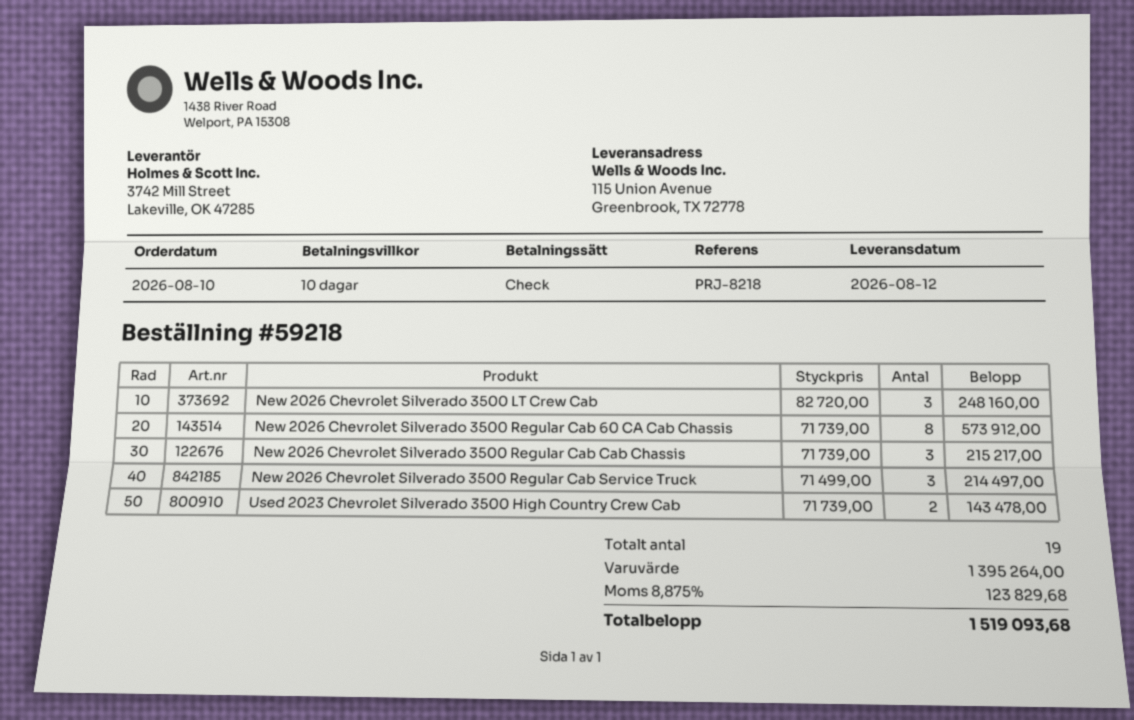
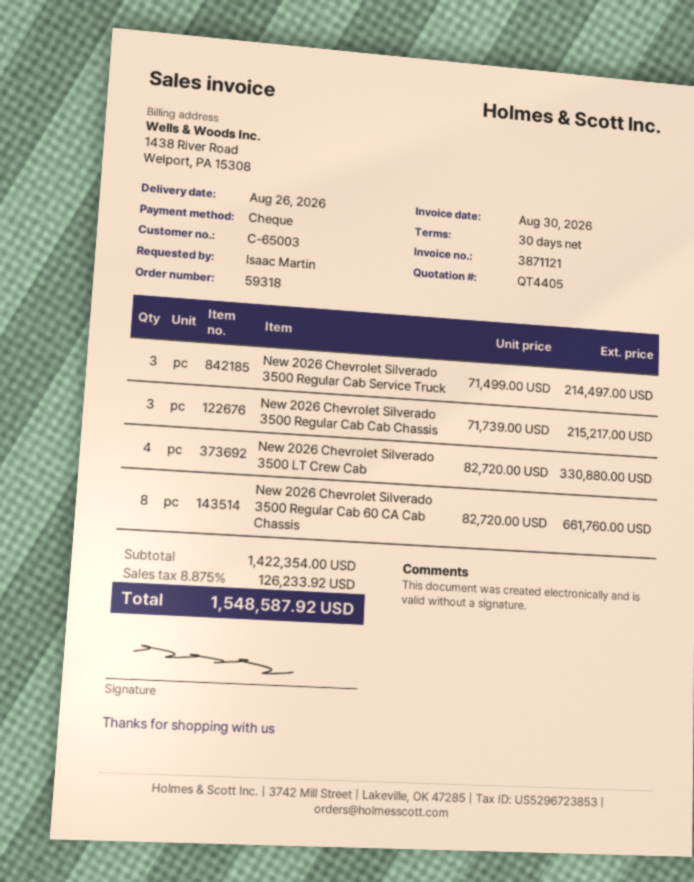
order number: 59218 -> 59318
delivery date: 2026-08-12 -> 2026-08-26
payment terms: 10 days -> 30 days
New 2026 Chevrolet Silverado 3500 LT Crew Cab: 3 x 82720.00 = 248160.00 -> 4 x 82720.00 = 330880.00
New 2026 Chevrolet Silverado 3500 Regular Cab 60 CA Cab Chassis: 8 x 71739.00 = 573912.00 -> 8 x 82720.00 = 661760.00
Used 2023 Chevrolet Silverado 3500 High Country Crew Cab: 2 x 71739.00 = 143478.00 -> none
subtotal: 1395264.00 -> 1422354.00
tax: 8.875% = 123829.68 -> 8.875% = 126233.92
total: 1519093.68 -> 1548587.92

